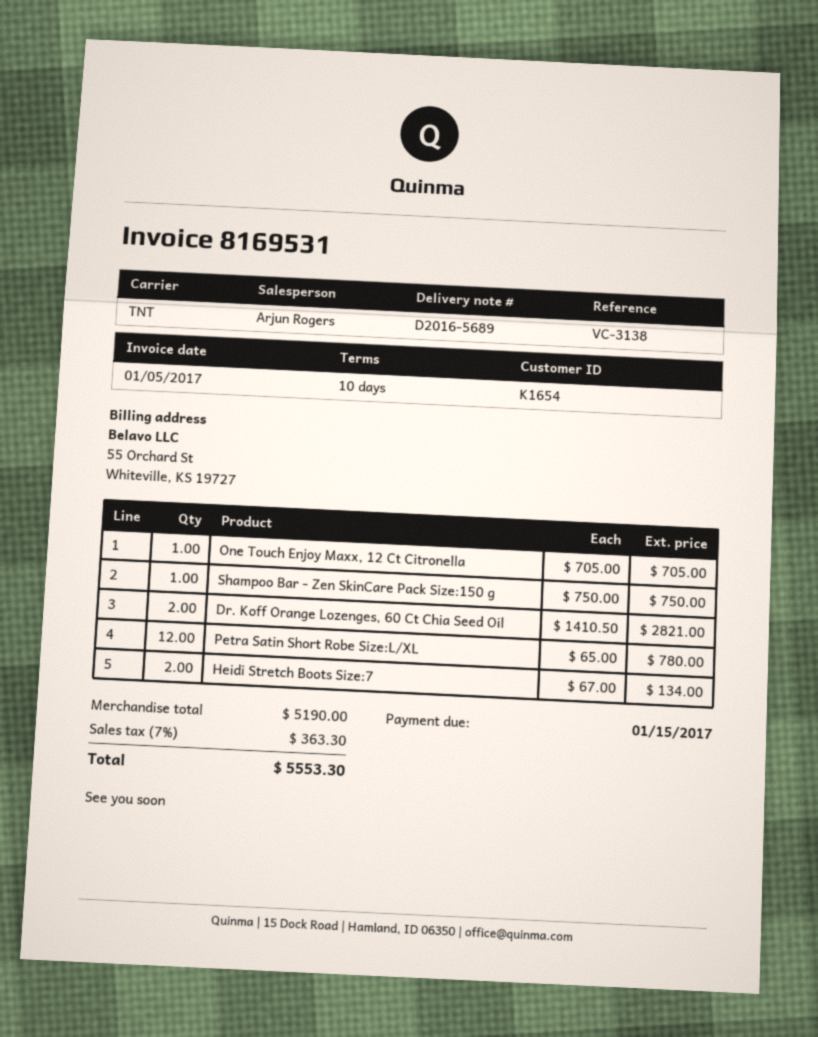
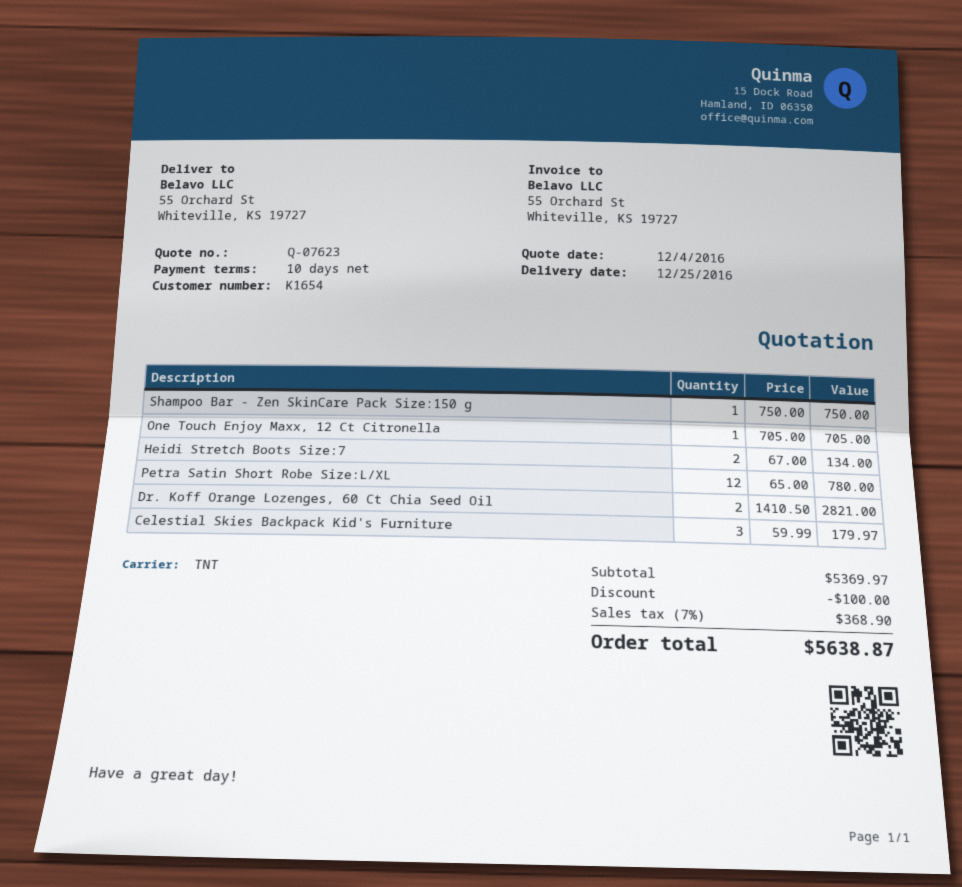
Celestial Skies Backpack Kid's Furniture: none -> 3 x 59.99 = 179.97
subtotal: 5190.00 -> 5369.97
discount: none -> 100.00
tax: 7% = 363.30 -> 7% = 368.90
total: 5553.30 -> 5638.87

